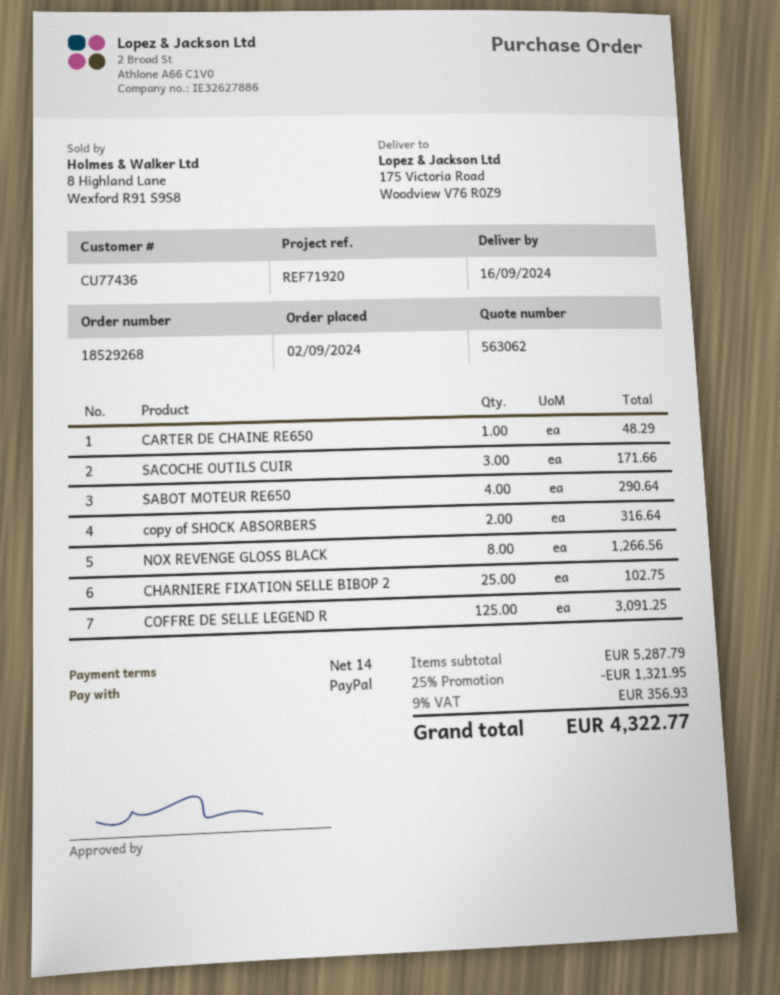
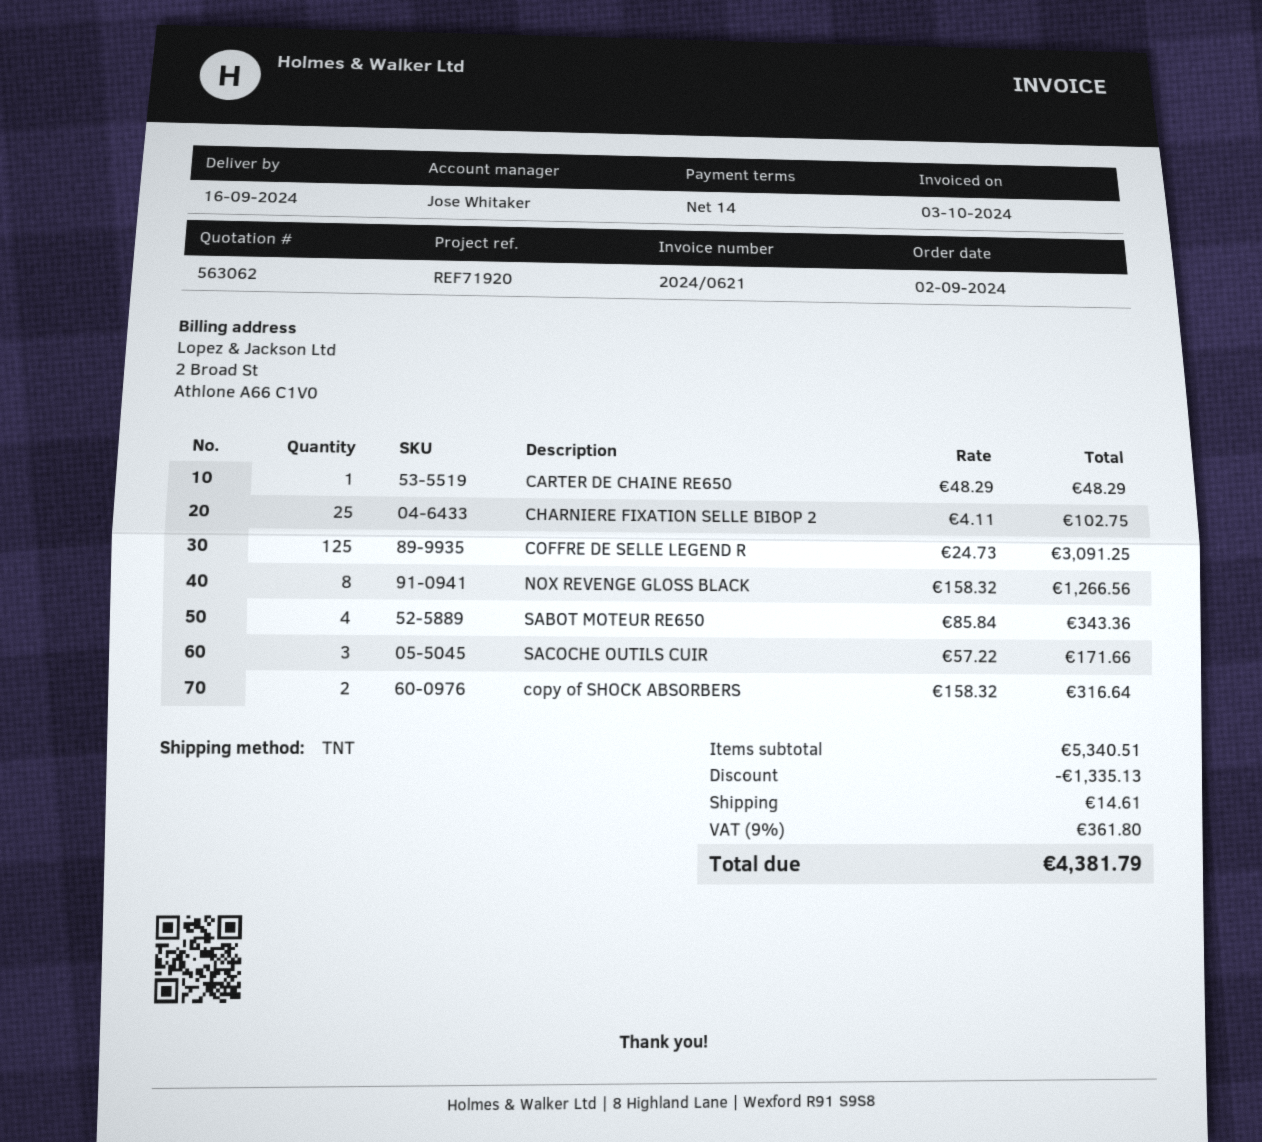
SABOT MOTEUR RE650: 4 for 290.64 -> 4 for 343.36
subtotal: 5287.79 -> 5340.51
discount: 1321.95 -> 1335.13
shipping: none -> 14.61
tax: 9% = 356.93 -> 9% = 361.80
total: 4322.77 -> 4381.79

